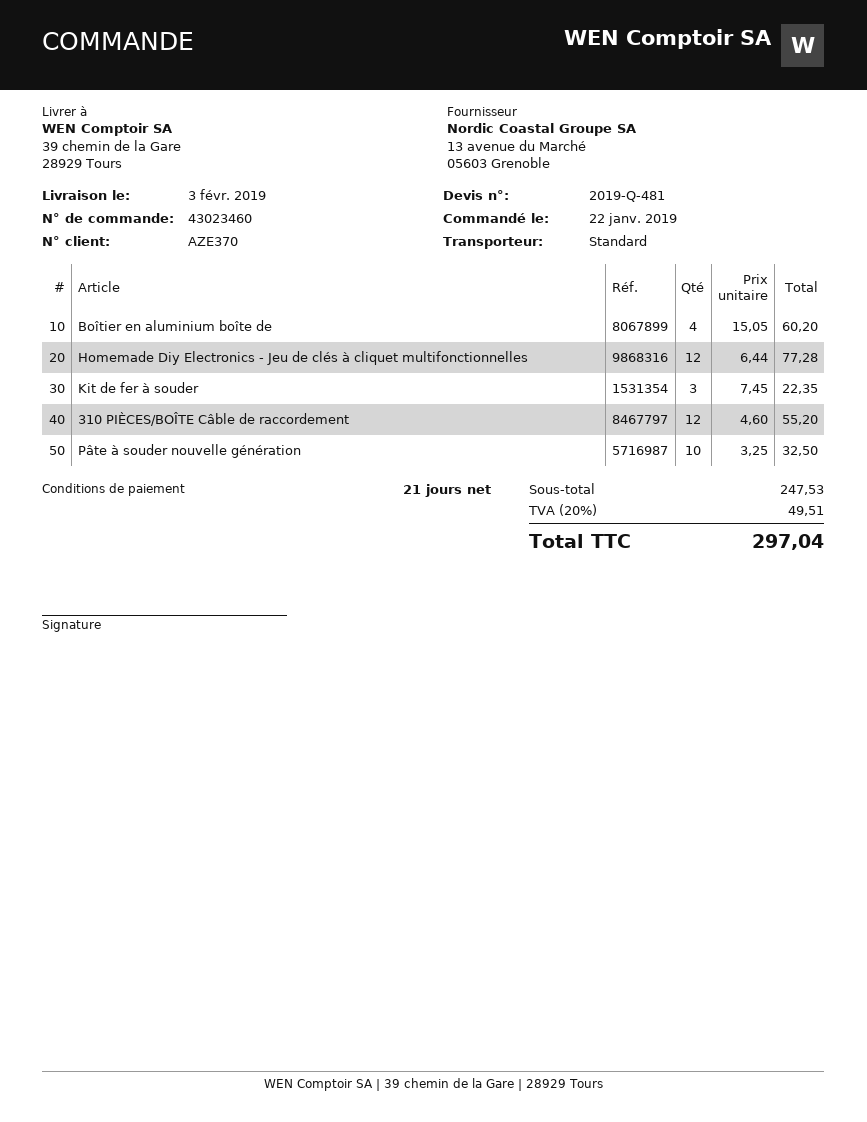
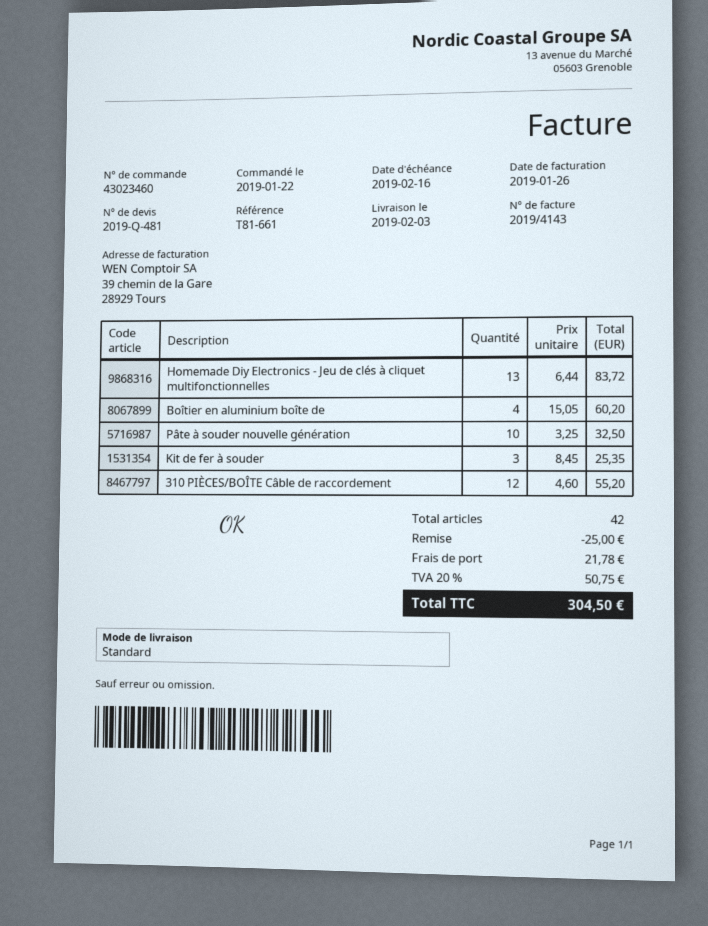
Homemade Diy Electronics - Jeu de clés à cliquet multifonctionnelles: 12 x 6.44 = 77.28 -> 13 x 6.44 = 83.72
Kit de fer à souder: 3 x 7.45 = 22.35 -> 3 x 8.45 = 25.35
discount: none -> 25.00
shipping: none -> 21.78
tax: 20% = 49.51 -> 20% = 50.75
total: 297.04 -> 304.50

